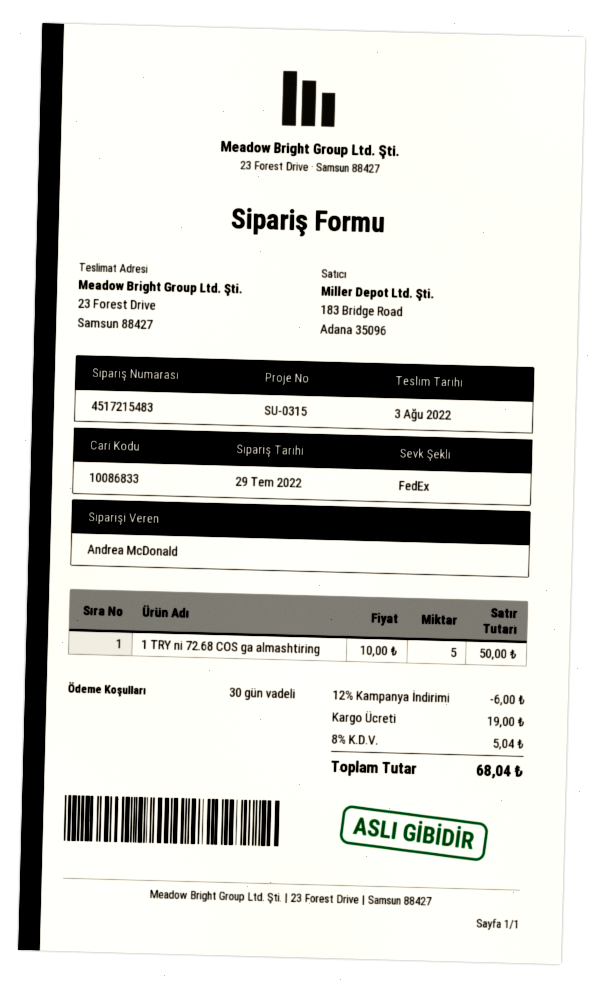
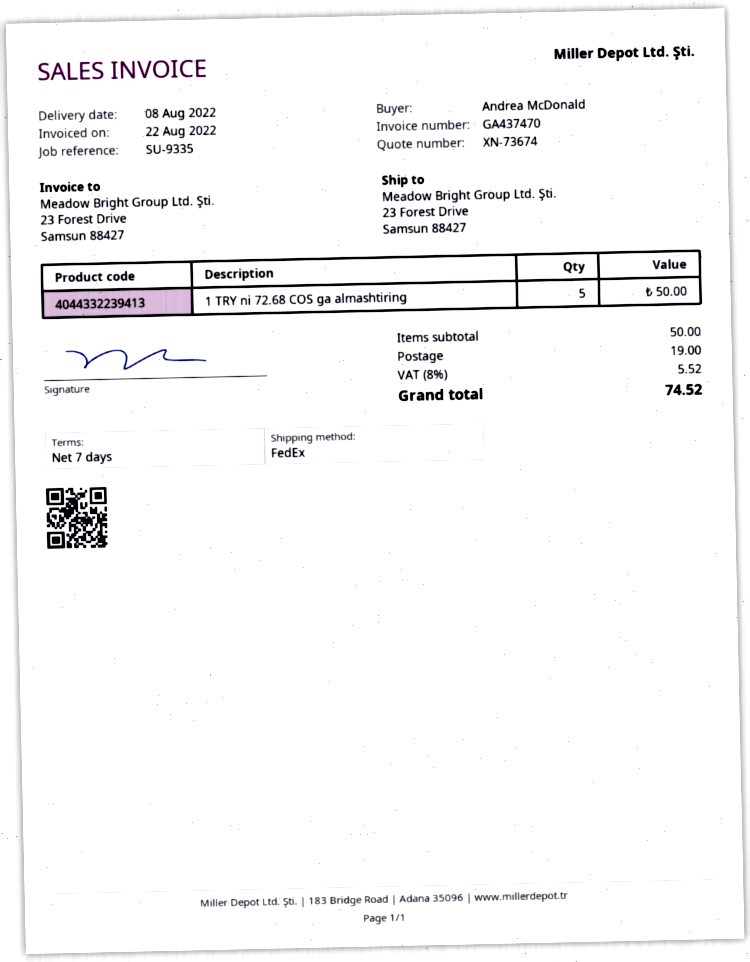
delivery date: 2022-08-03 -> 2022-08-08
payment terms: 30 days -> 7 days
reference: SU-0315 -> SU-9335
discount: 12% = 6.00 -> none
tax: 8% = 5.04 -> 8% = 5.52
total: 68.04 -> 74.52

